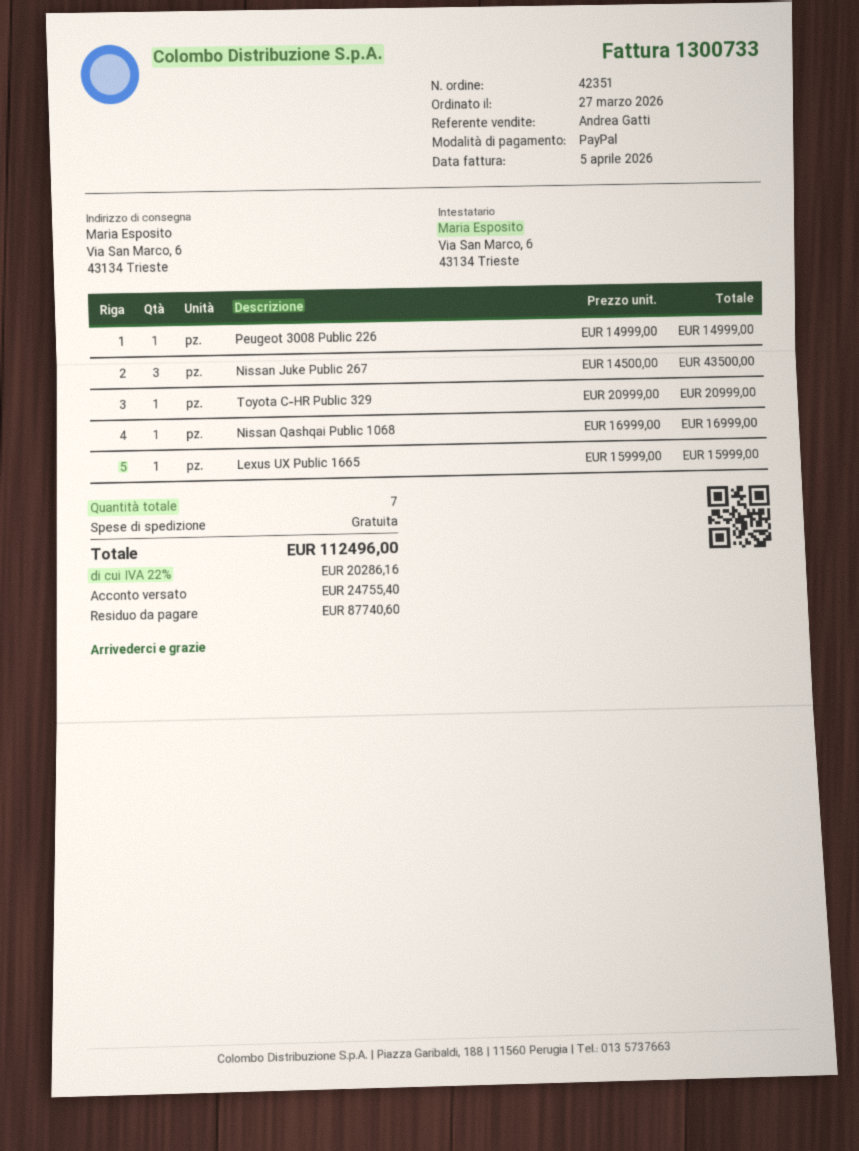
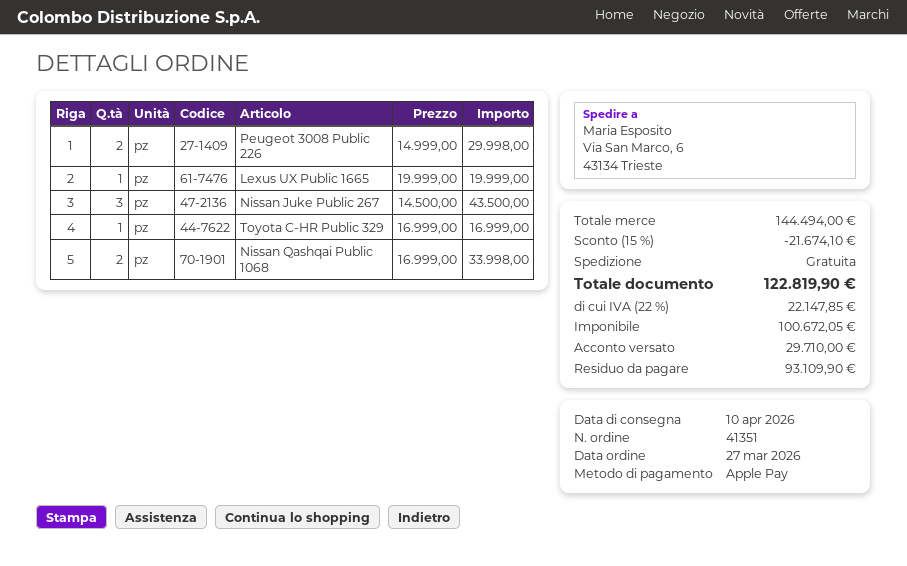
order number: 42351 -> 41351
payment method: PayPal -> Apple Pay
Peugeot 3008 Public 226: 1 x 14999.00 = 14999.00 -> 2 x 14999.00 = 29998.00
Toyota C-HR Public 329: 1 x 20999.00 = 20999.00 -> 1 x 16999.00 = 16999.00
Nissan Qashqai Public 1068: 1 x 16999.00 = 16999.00 -> 2 x 16999.00 = 33998.00
Lexus UX Public 1665: 1 x 15999.00 = 15999.00 -> 1 x 19999.00 = 19999.00
discount: none -> 15% = 21674.10
tax: 22% = 20286.16 -> 22% = 22147.85
total: 112496.00 -> 122819.90
deposit: 24755.40 -> 29710.00
balance: 87740.60 -> 93109.90

